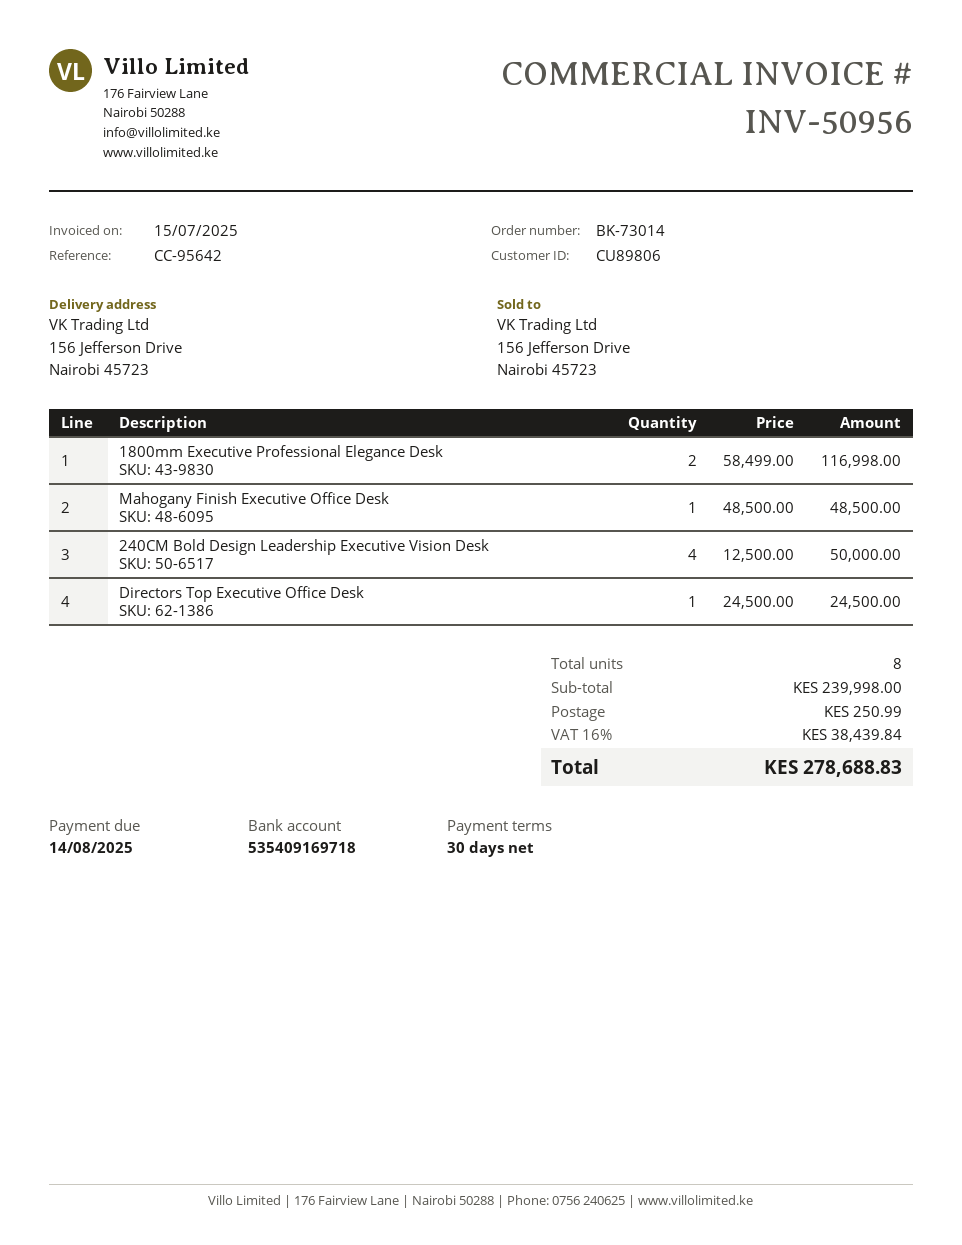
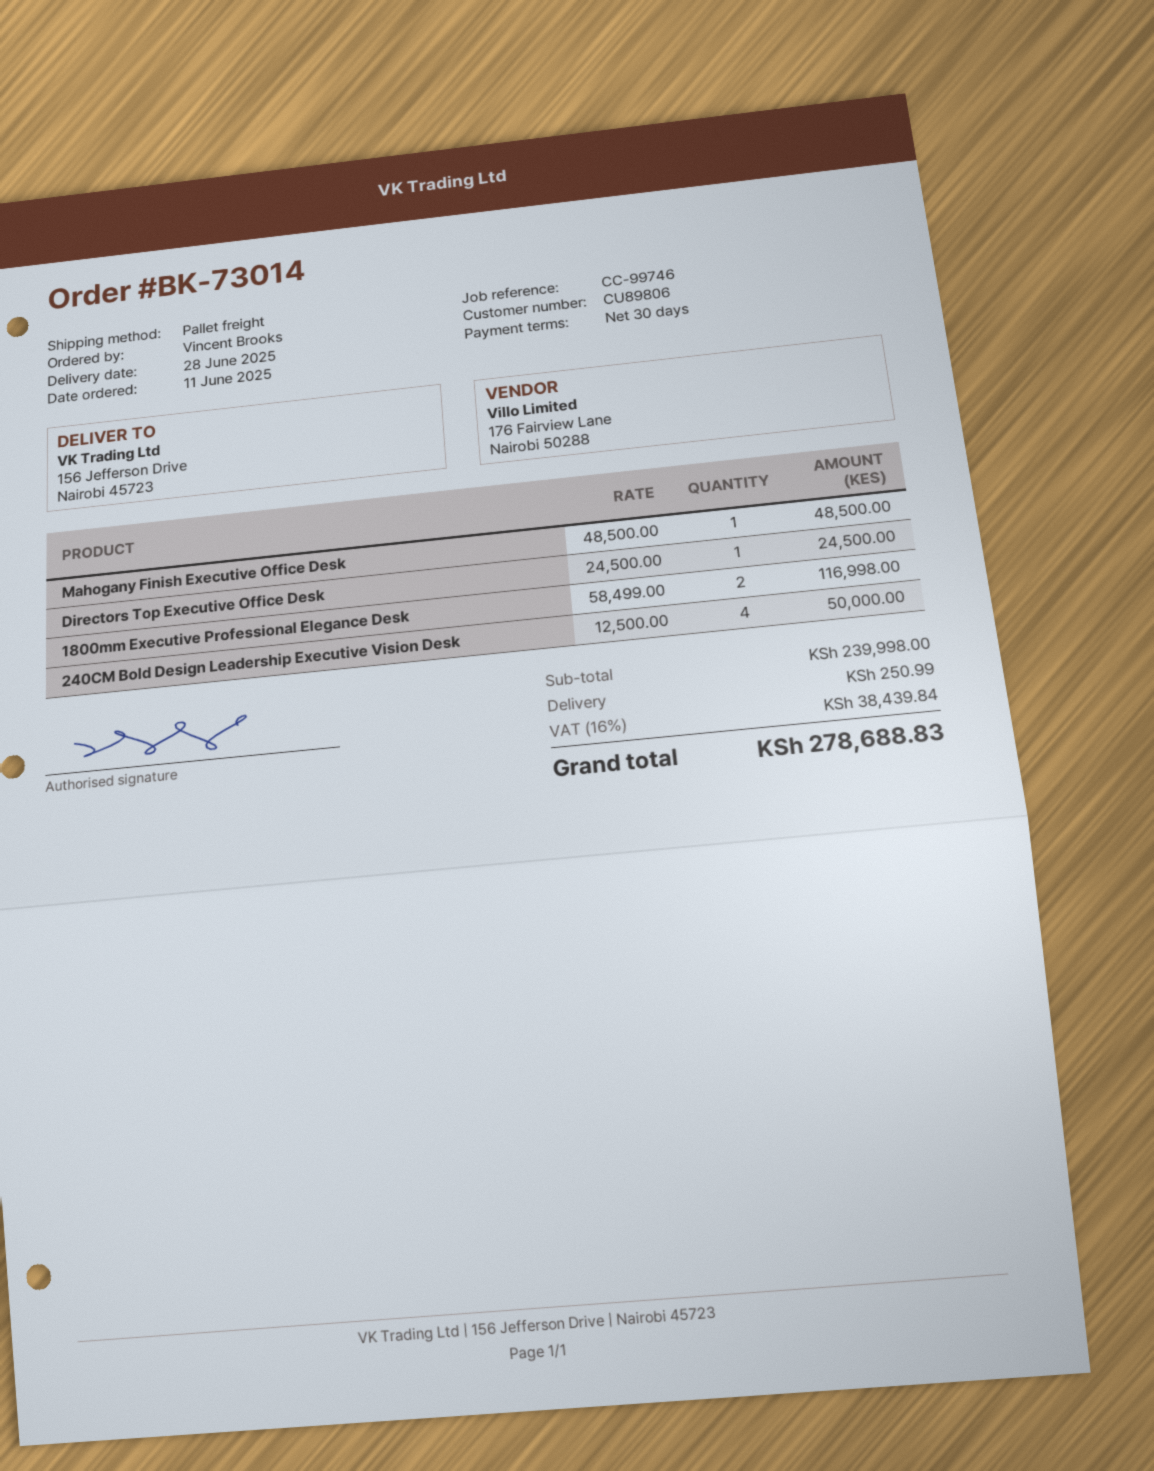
reference: CC-95642 -> CC-99746

